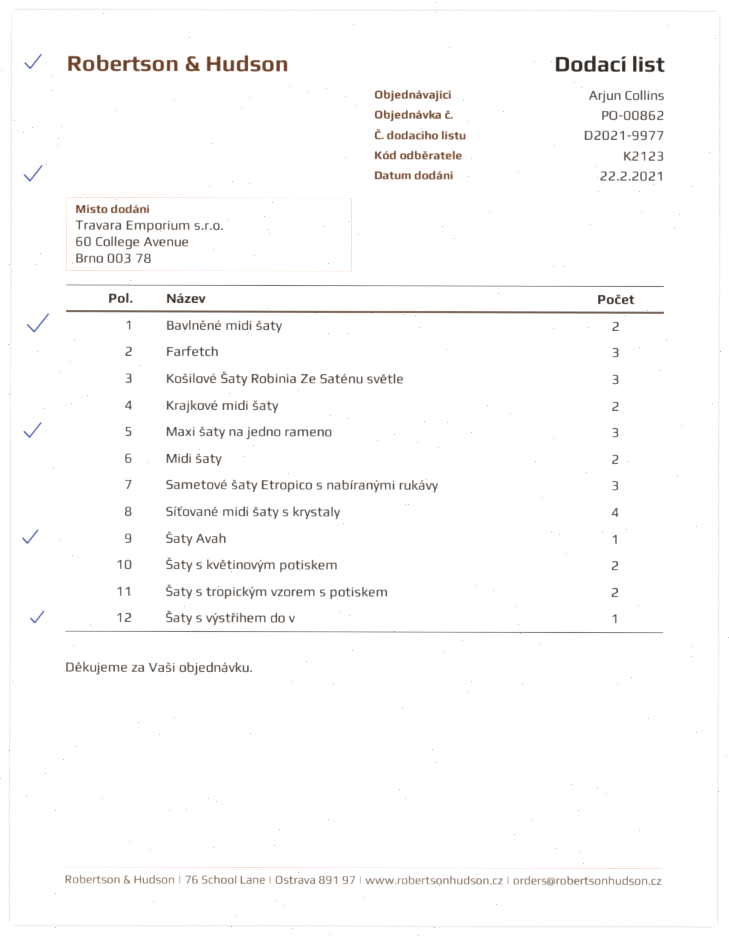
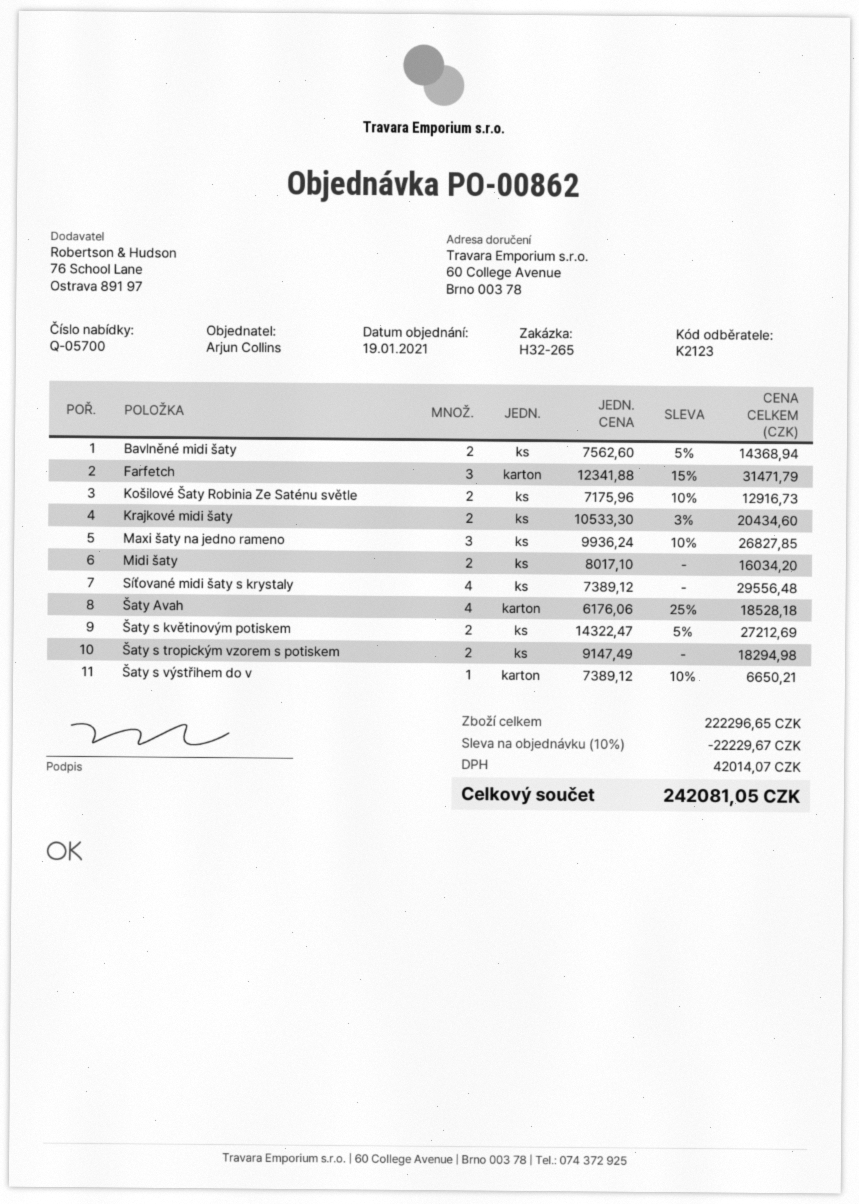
Košilové Šaty Robinia Ze Saténu světle: 3 -> 2
Sametové šaty Etropico s nabíranými rukávy: 3 -> none
Šaty Avah: 1 -> 4

